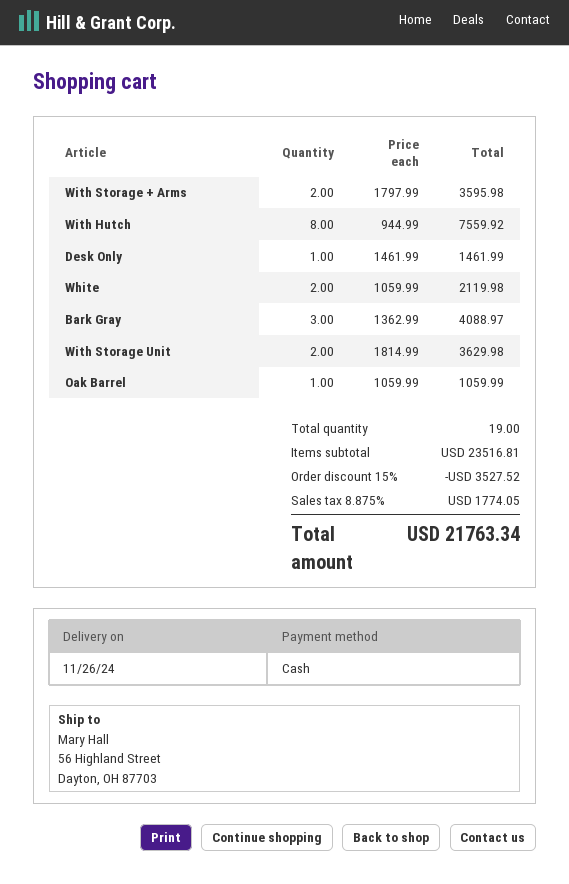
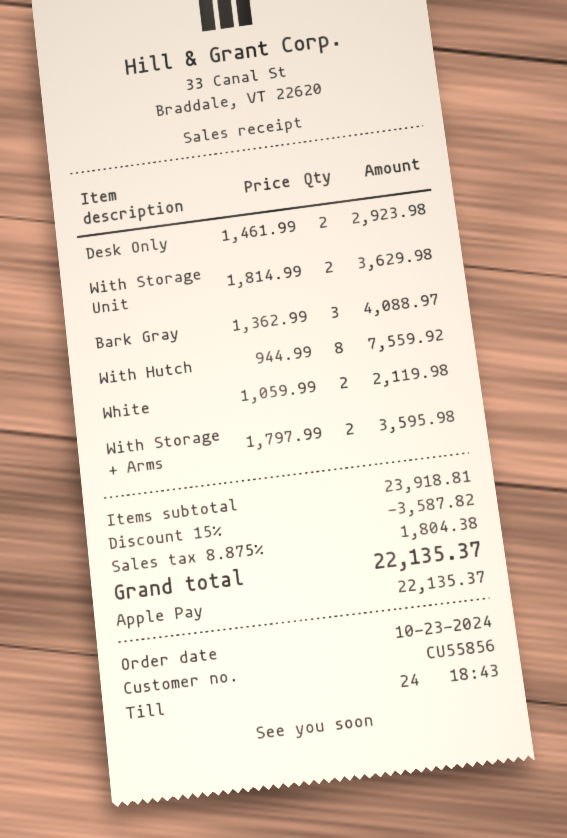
payment method: cash -> Apple Pay
Desk Only: 1 x 1461.99 = 1461.99 -> 2 x 1461.99 = 2923.98
Oak Barrel: 1 x 1059.99 = 1059.99 -> none
subtotal: 23516.81 -> 23918.81
discount: 15% = 3527.52 -> 15% = 3587.82
tax: 8.875% = 1774.05 -> 8.875% = 1804.38
total: 21763.34 -> 22135.37

